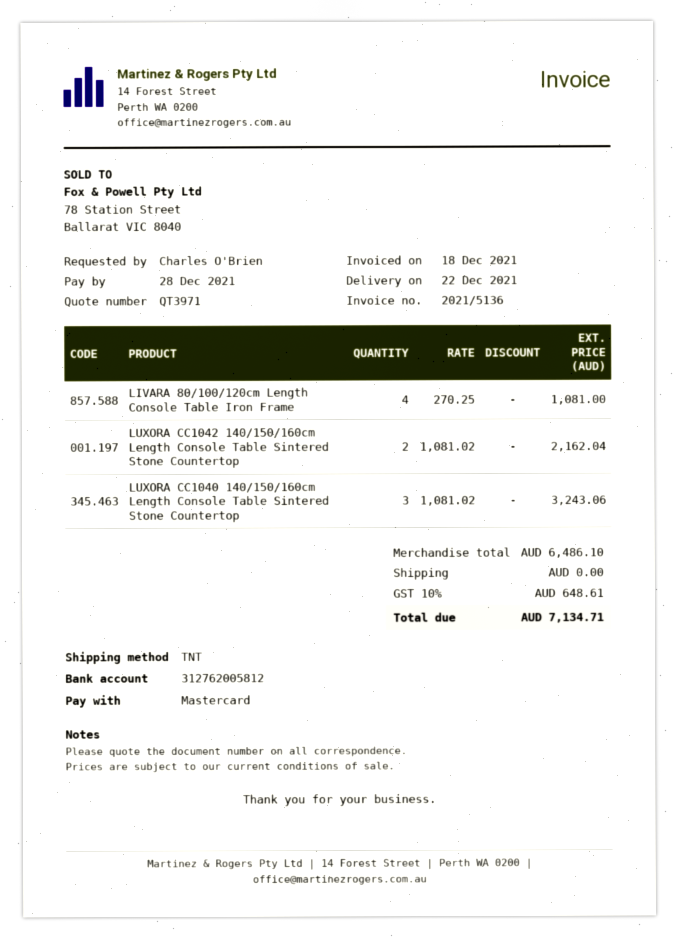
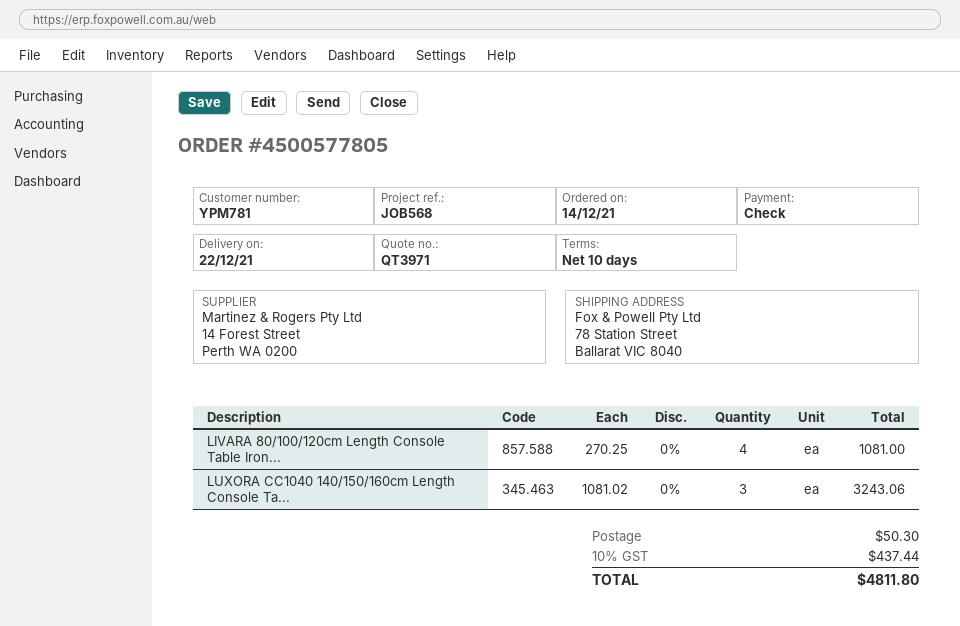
payment method: Mastercard -> cheque
LUXORA CC1042 140/150/160cm Length Console Table Sintered Stone Countertop: 2 x 1081.02 = 2162.04 -> none
shipping: 0.00 -> 50.30
tax: 10% = 648.61 -> 10% = 437.44
total: 7134.71 -> 4811.80

